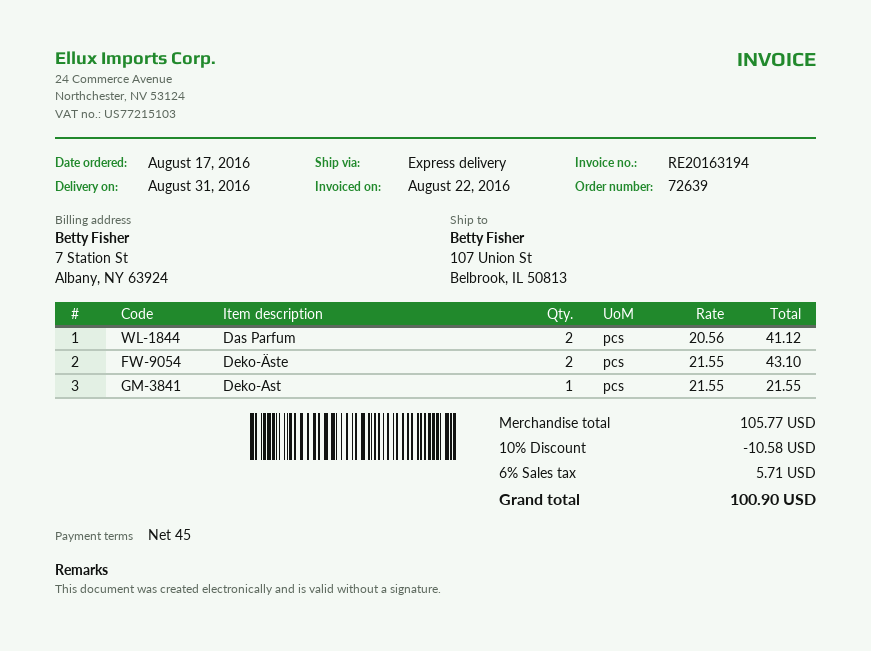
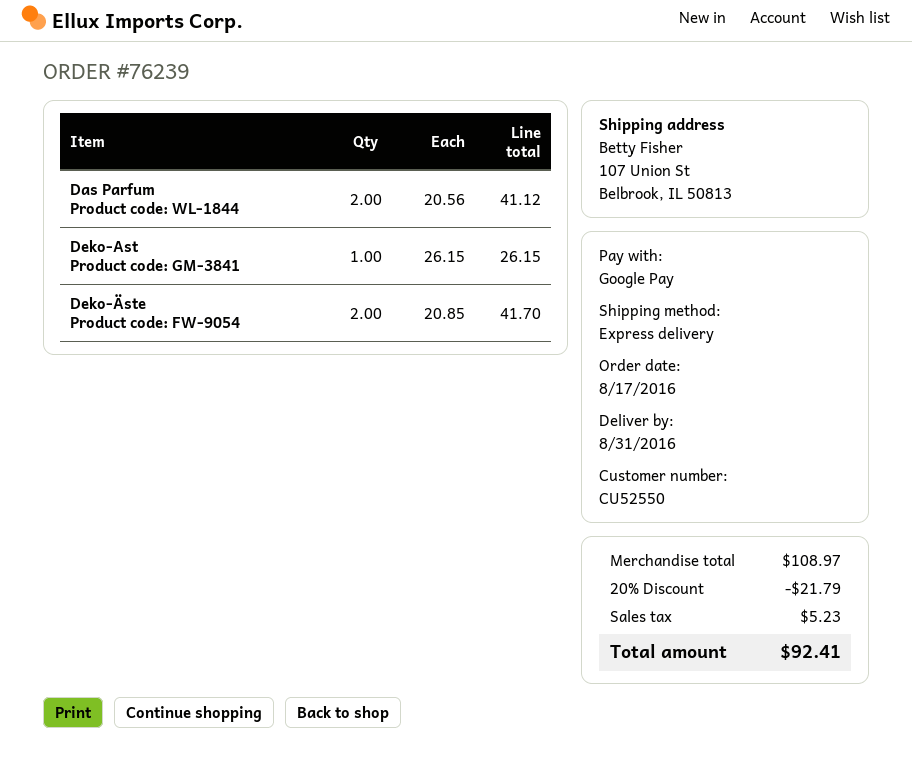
order number: 72639 -> 76239
Deko-Äste: 2 x 21.55 = 43.10 -> 2 x 20.85 = 41.70
Deko-Ast: 1 x 21.55 = 21.55 -> 1 x 26.15 = 26.15
subtotal: 105.77 -> 108.97
discount: 10% = 10.58 -> 20% = 21.79
tax: 5.71 -> 5.23
total: 100.90 -> 92.41

